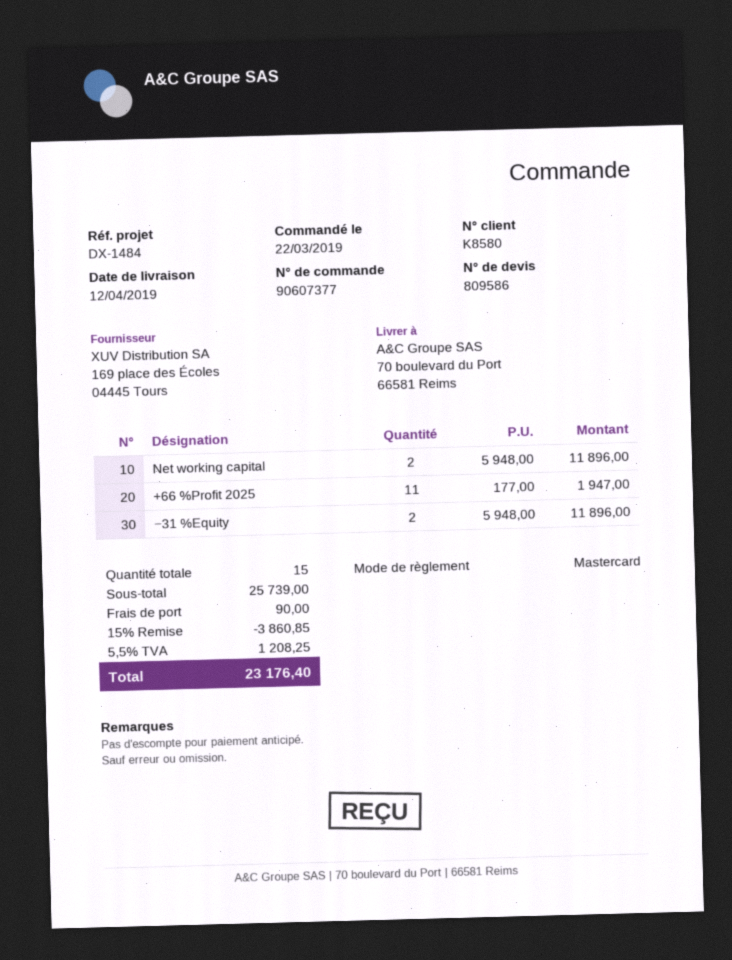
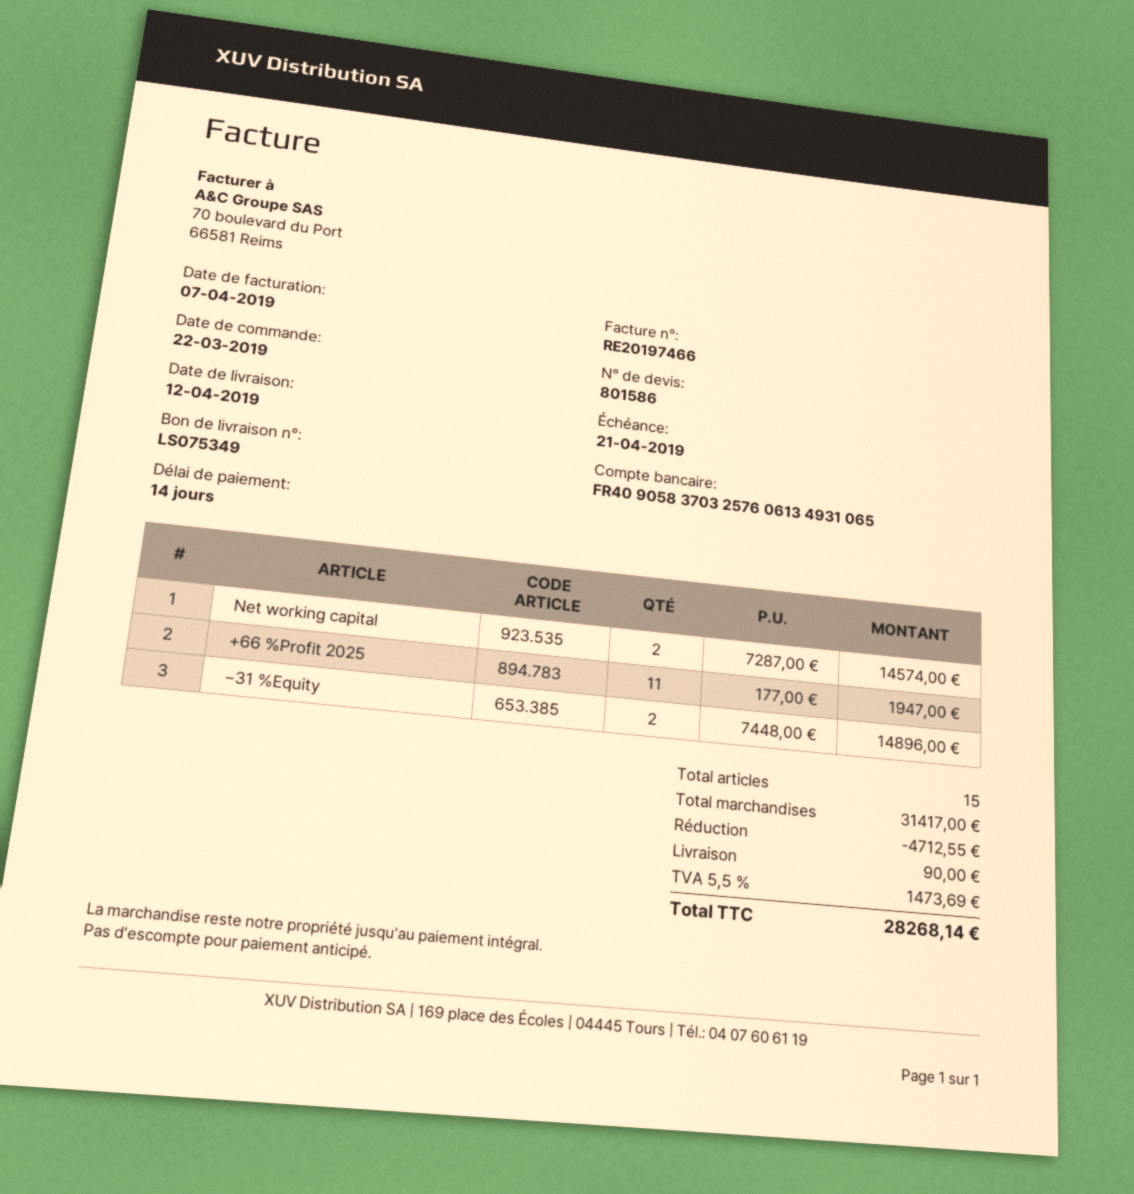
quote number: 809586 -> 801586
Net working capital: 2 x 5948.00 = 11896.00 -> 2 x 7287.00 = 14574.00
−31 %Equity: 2 x 5948.00 = 11896.00 -> 2 x 7448.00 = 14896.00
subtotal: 25739.00 -> 31417.00
discount: 3860.85 -> 4712.55
tax: 5.5% = 1208.25 -> 5.5% = 1473.69
total: 23176.40 -> 28268.14

